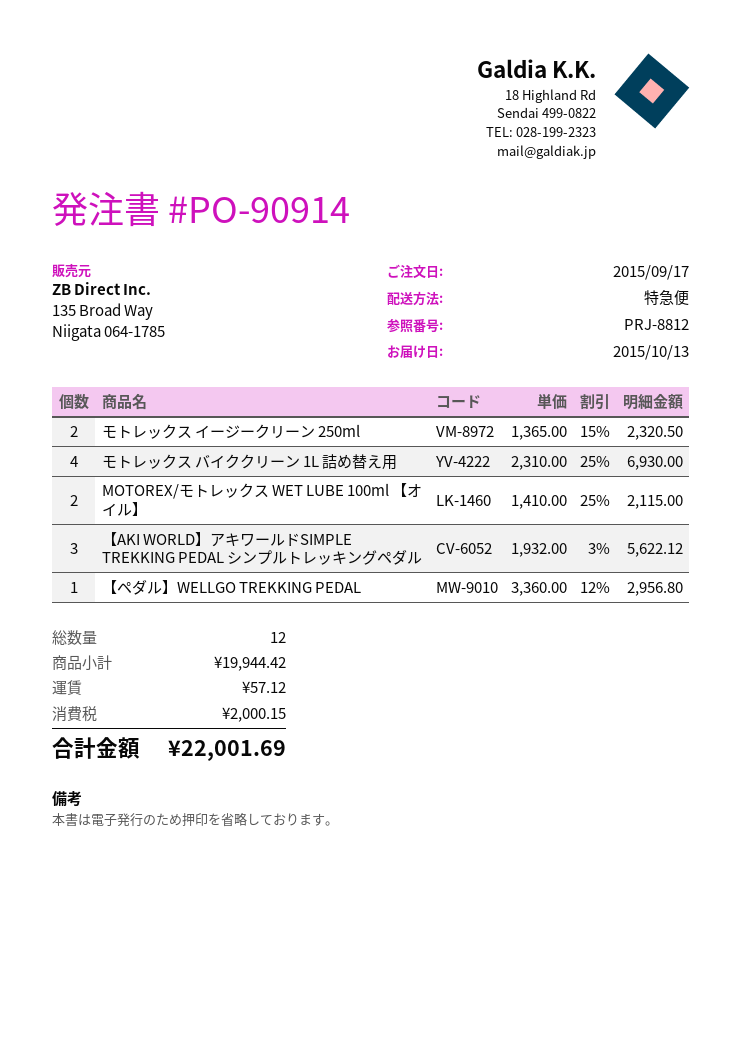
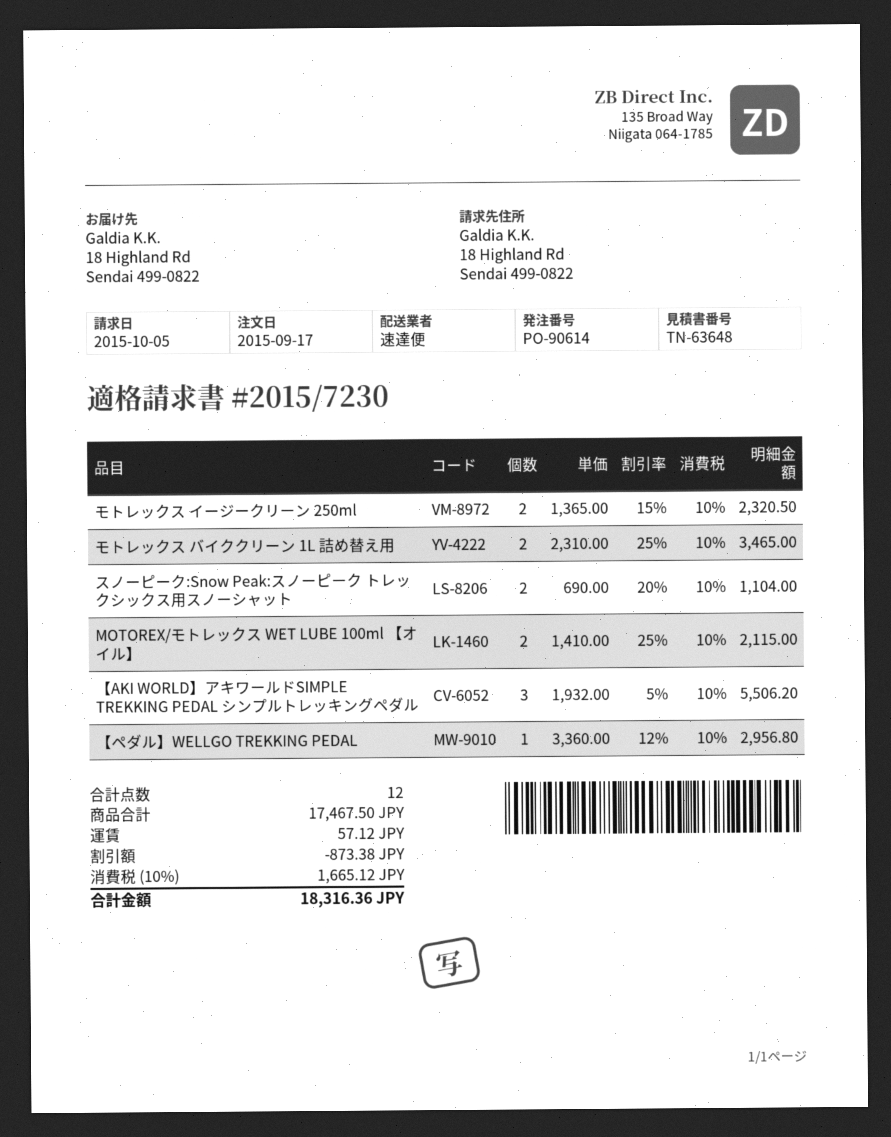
order number: PO-90914 -> PO-90614
モトレックス バイククリーン 1L 詰め替え用: 4 x 2310.00 - 25% = 6930.00 -> 2 x 2310.00 - 25% = 3465.00
【AKI WORLD】アキワールドSIMPLE TREKKING PEDAL シンプルトレッキングペダル: 3 x 1932.00 - 3% = 5622.12 -> 3 x 1932.00 - 5% = 5506.20
スノーピーク:Snow Peak:スノーピーク トレックシックス用スノーシャット: none -> 2 x 690.00 - 20% = 1104.00
subtotal: 19944.42 -> 17467.50
discount: none -> 873.38
tax: 2000.15 -> 1665.12
total: 22001.69 -> 18316.36

